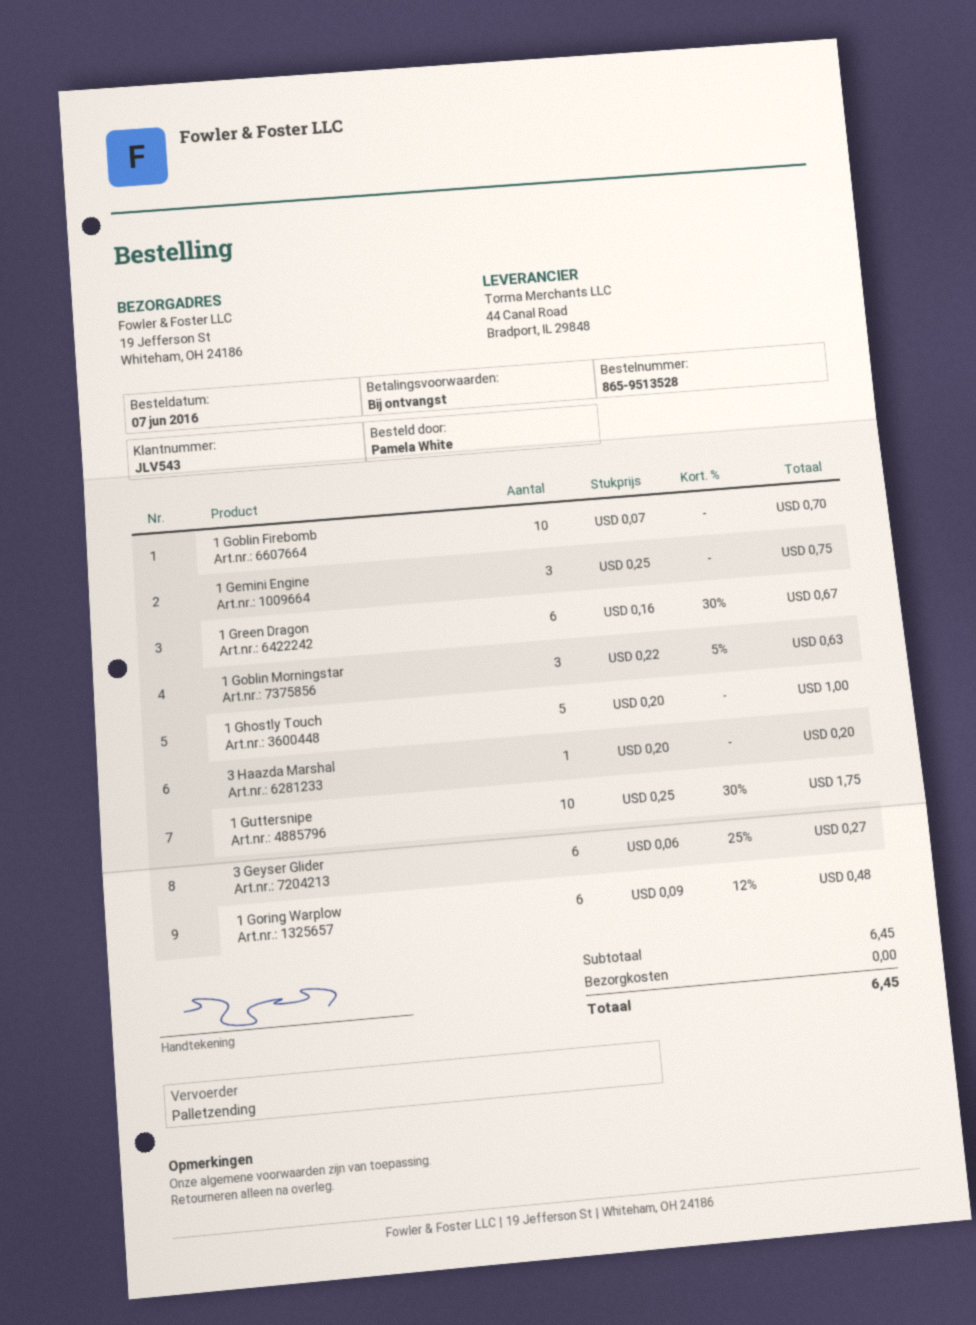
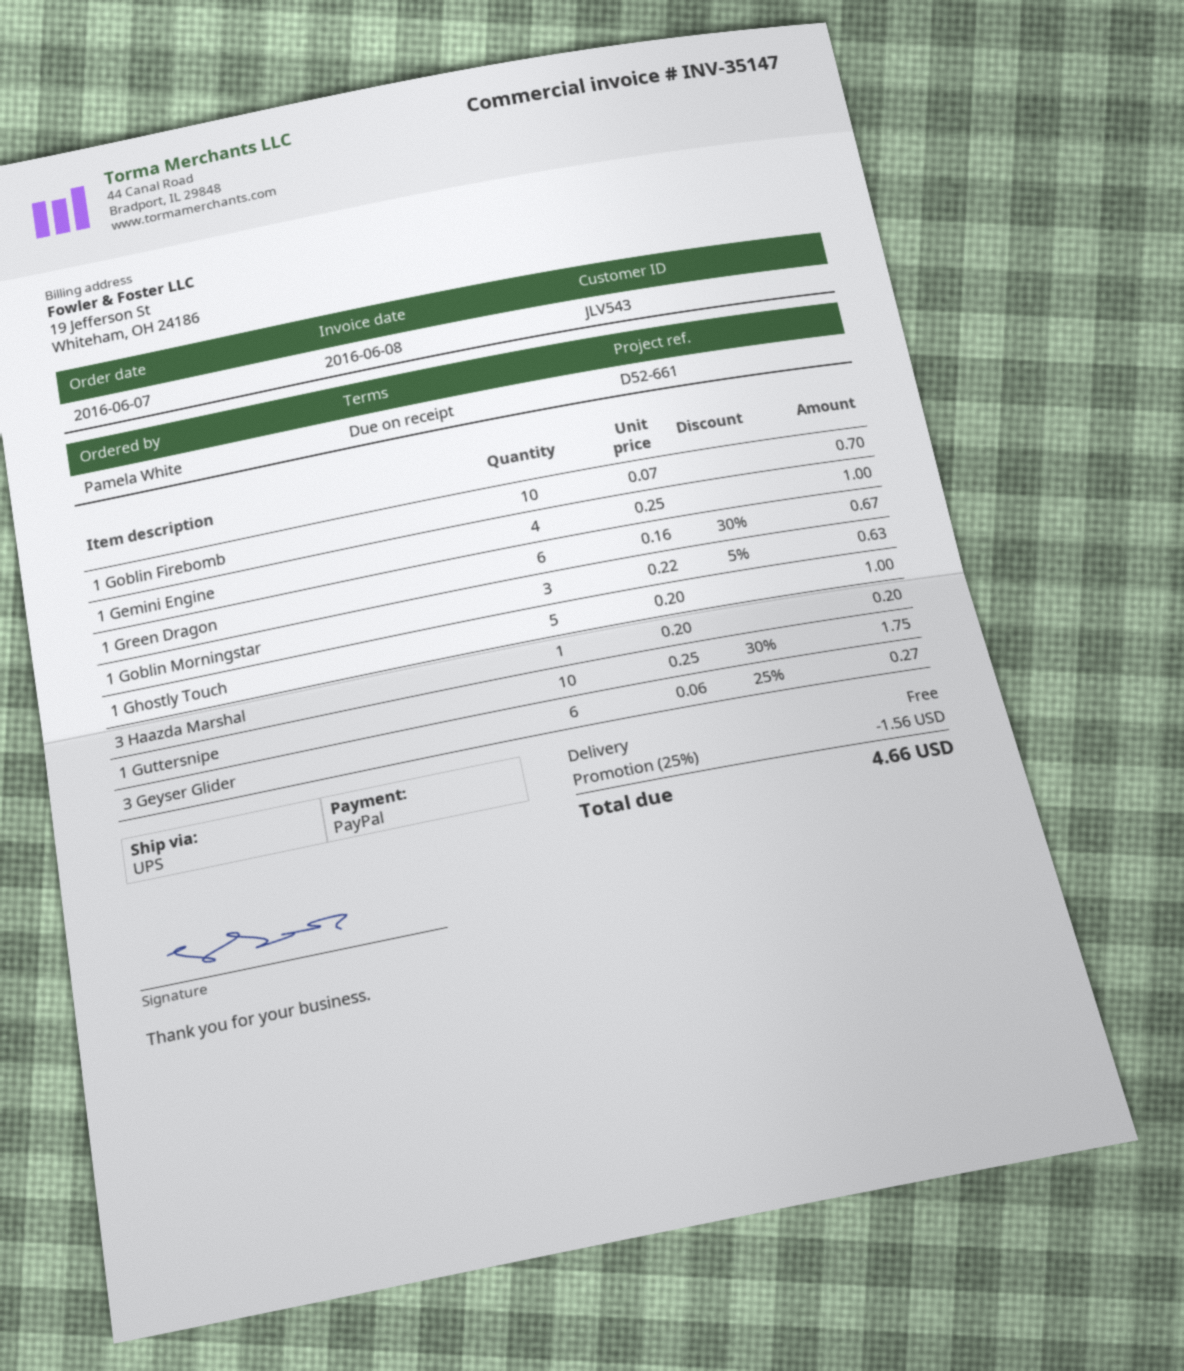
shipping method: pallet freight -> UPS
1 Gemini Engine: 3 x 0.25 = 0.75 -> 4 x 0.25 = 1.00
1 Goring Warplow: 6 x 0.09 - 12% = 0.48 -> none
discount: none -> 25% = 1.56
total: 6.45 -> 4.66

